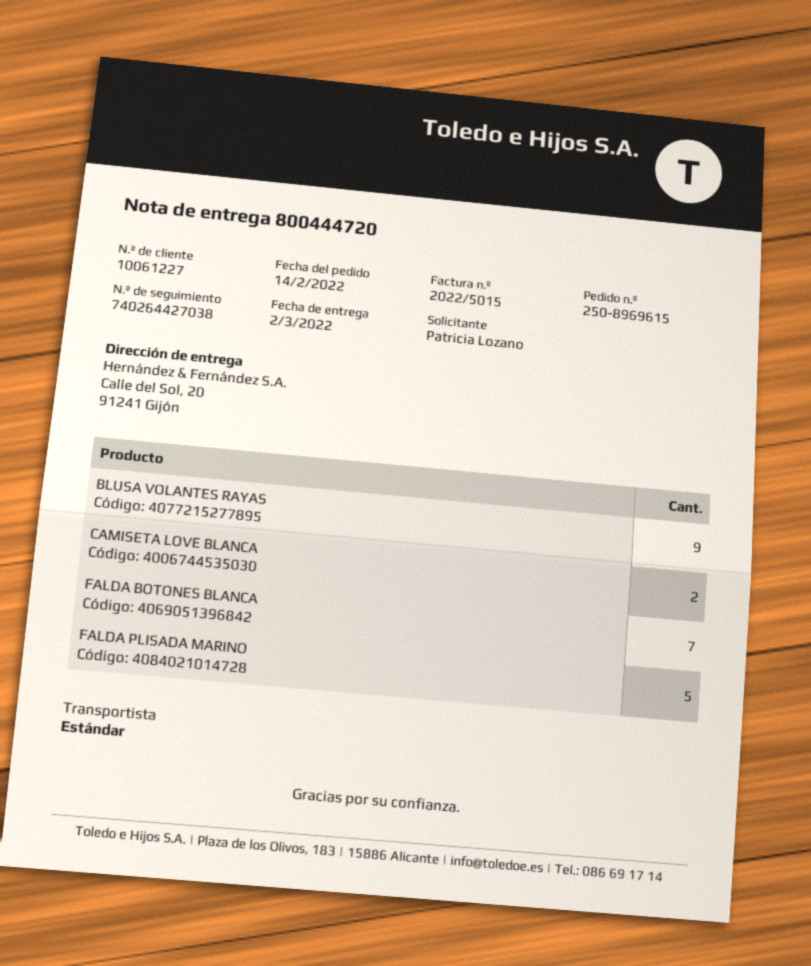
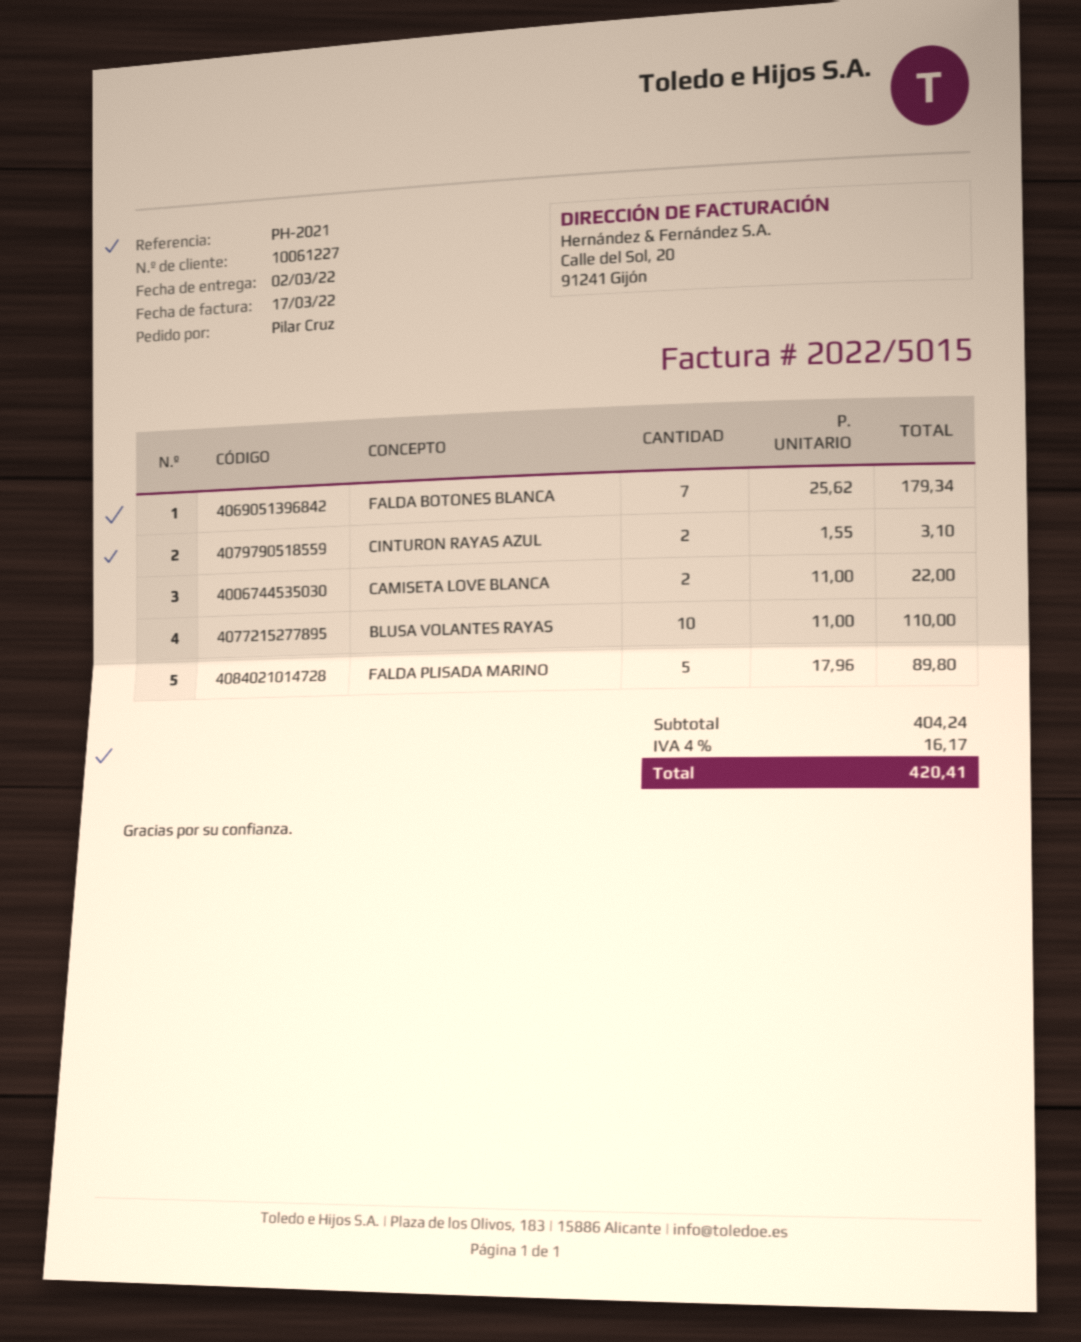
ordered by: Patricia Lozano -> Pilar Cruz
BLUSA VOLANTES RAYAS: 9 -> 10
CINTURON RAYAS AZUL: none -> 2

